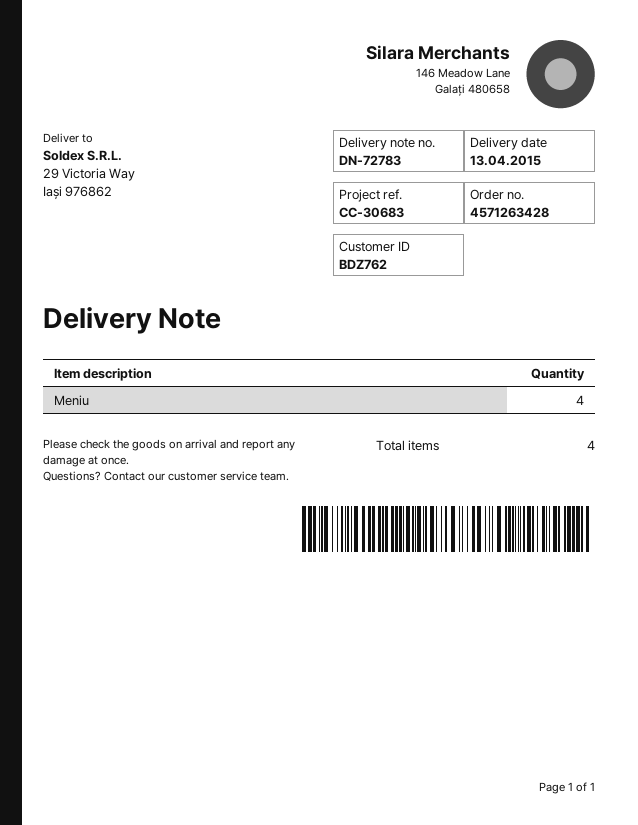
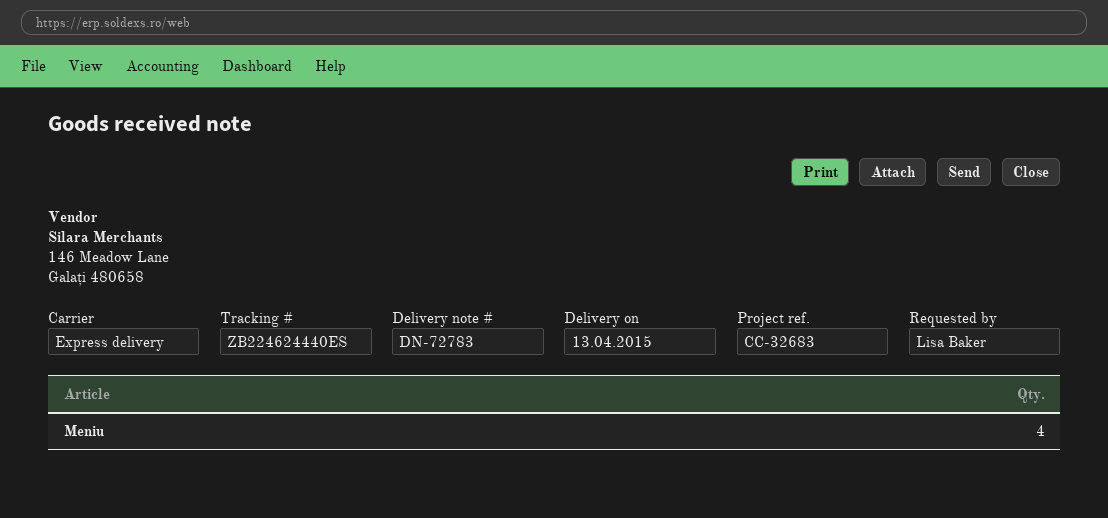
reference: CC-30683 -> CC-32683

